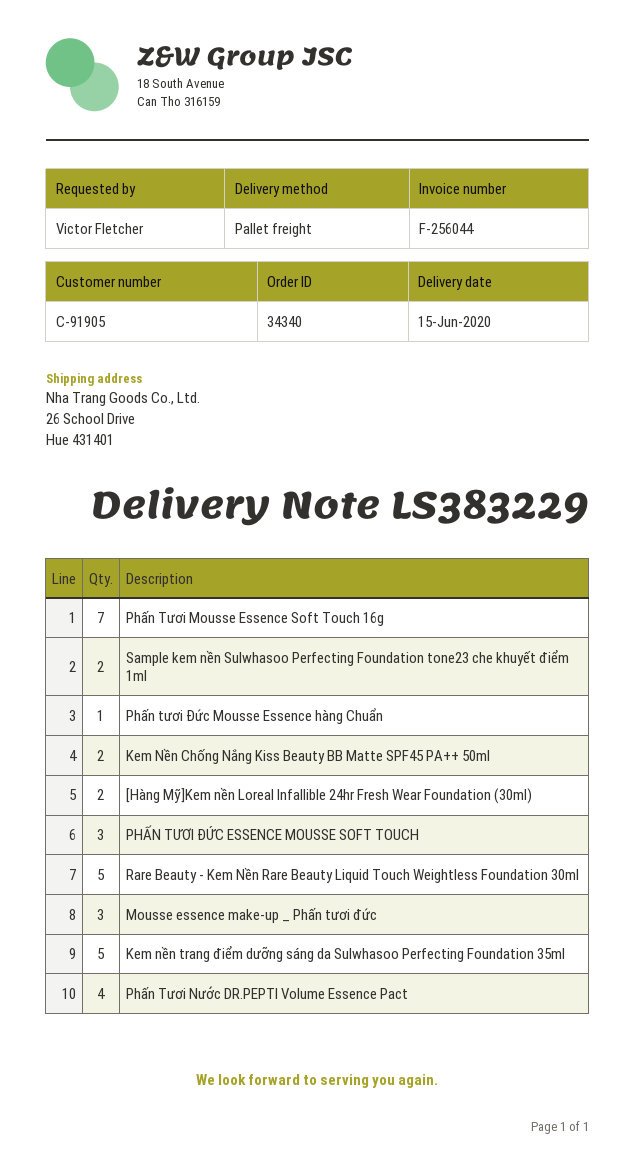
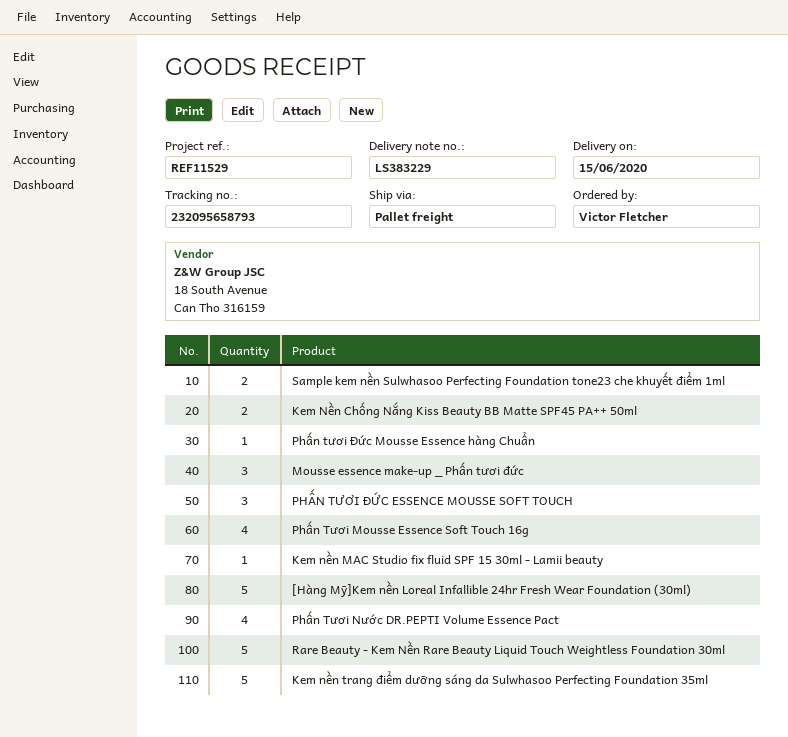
Phấn Tươi Mousse Essence Soft Touch 16g: 7 -> 4
[Hàng Mỹ]Kem nền Loreal Infallible 24hr Fresh Wear Foundation (30ml): 2 -> 5
Kem nền MAC Studio fix fluid SPF 15 30ml - Lamii beauty: none -> 1

